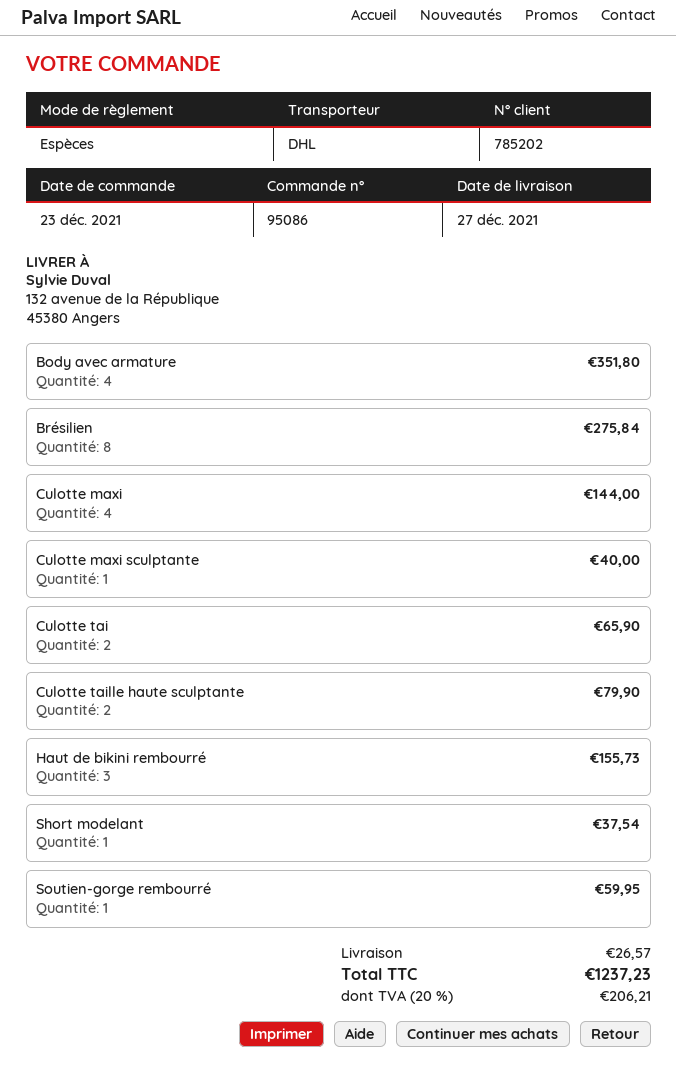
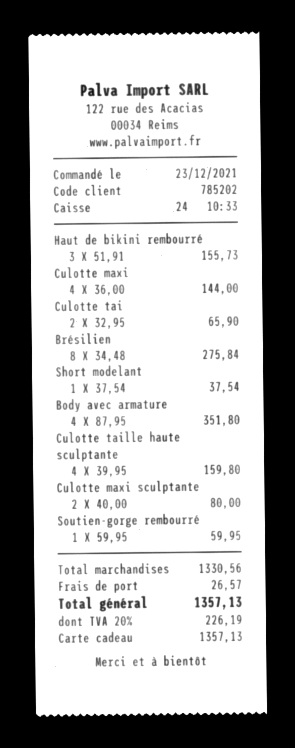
payment method: cash -> gift card
Culotte maxi sculptante: 1 for 40.00 -> 2 for 80.00
Culotte taille haute sculptante: 2 for 79.90 -> 4 for 159.80
tax: 20% = 206.21 -> 20% = 226.19
total: 1237.23 -> 1357.13

